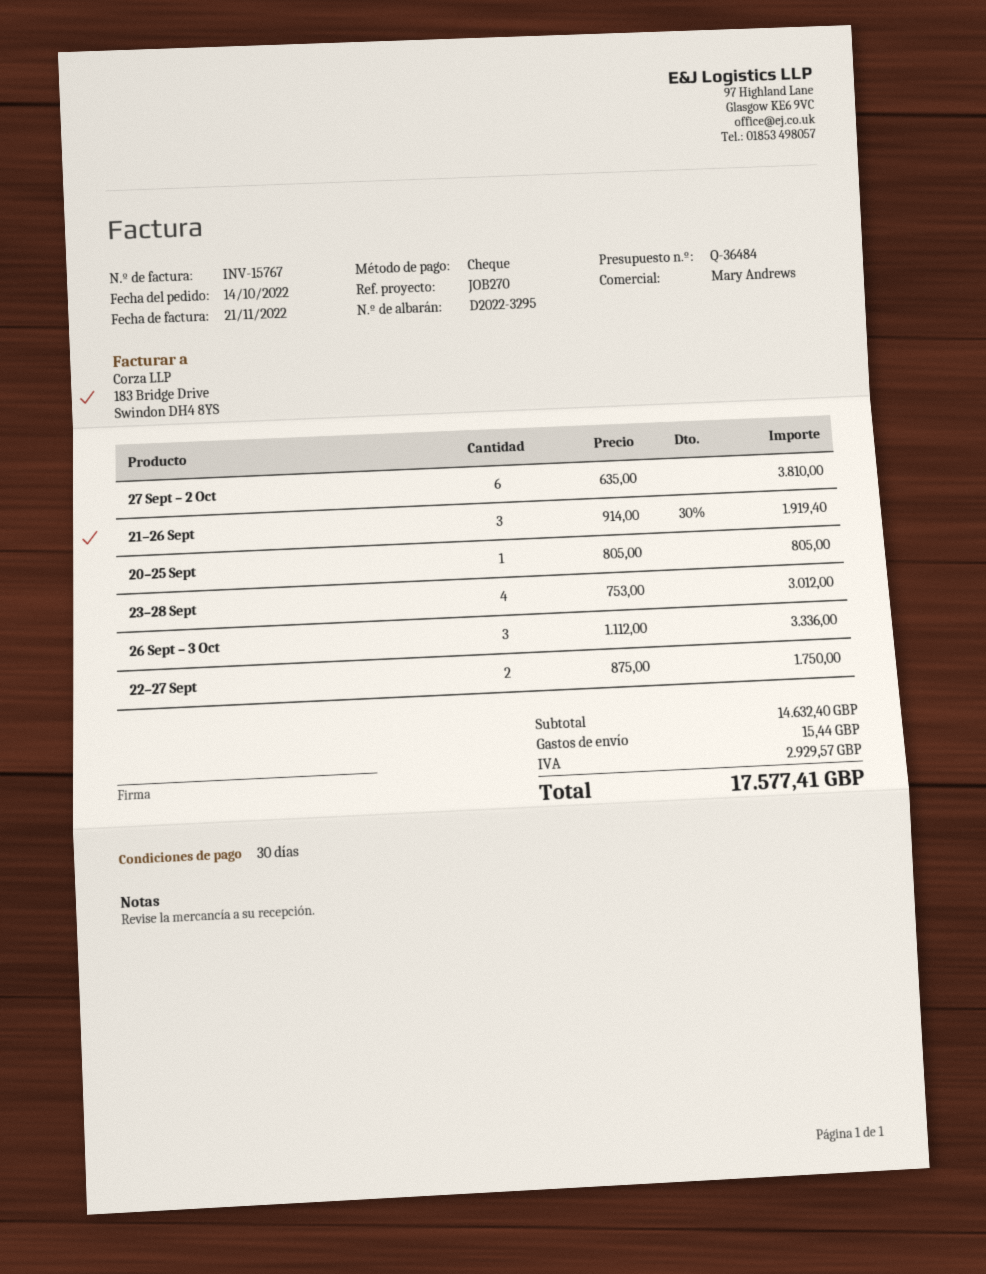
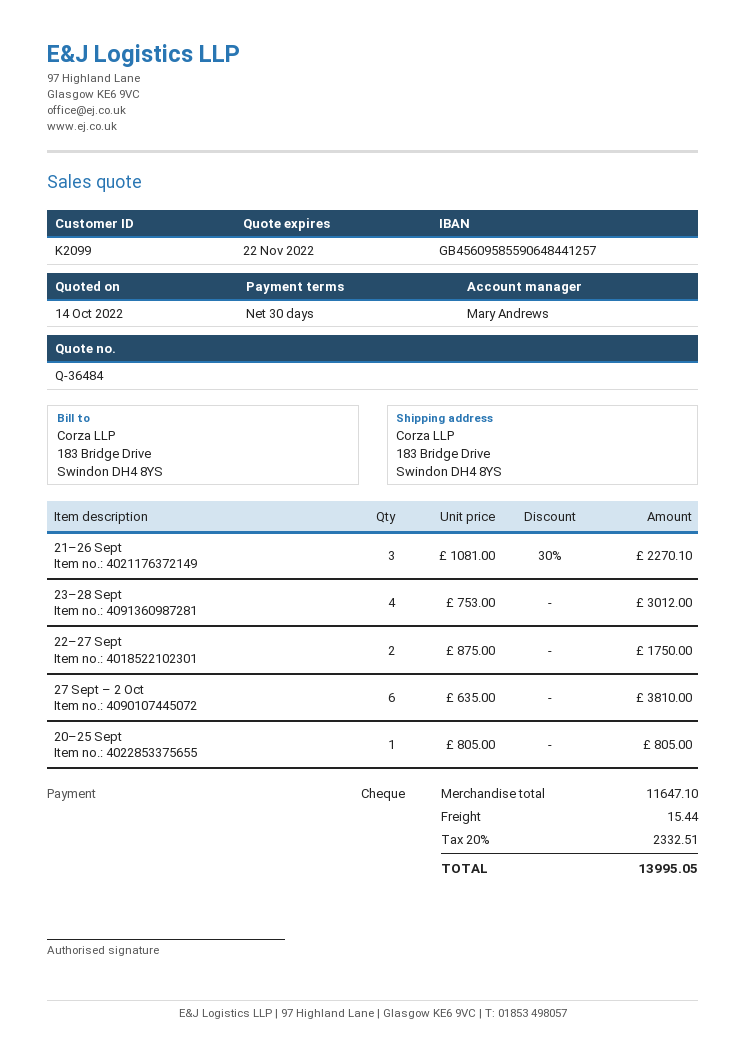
21–26 Sept: 3 x 914.00 - 30% = 1919.40 -> 3 x 1081.00 - 30% = 2270.10
26 Sept – 3 Oct: 3 x 1112.00 = 3336.00 -> none
subtotal: 14632.40 -> 11647.10
tax: 2929.57 -> 2332.51
total: 17577.41 -> 13995.05

